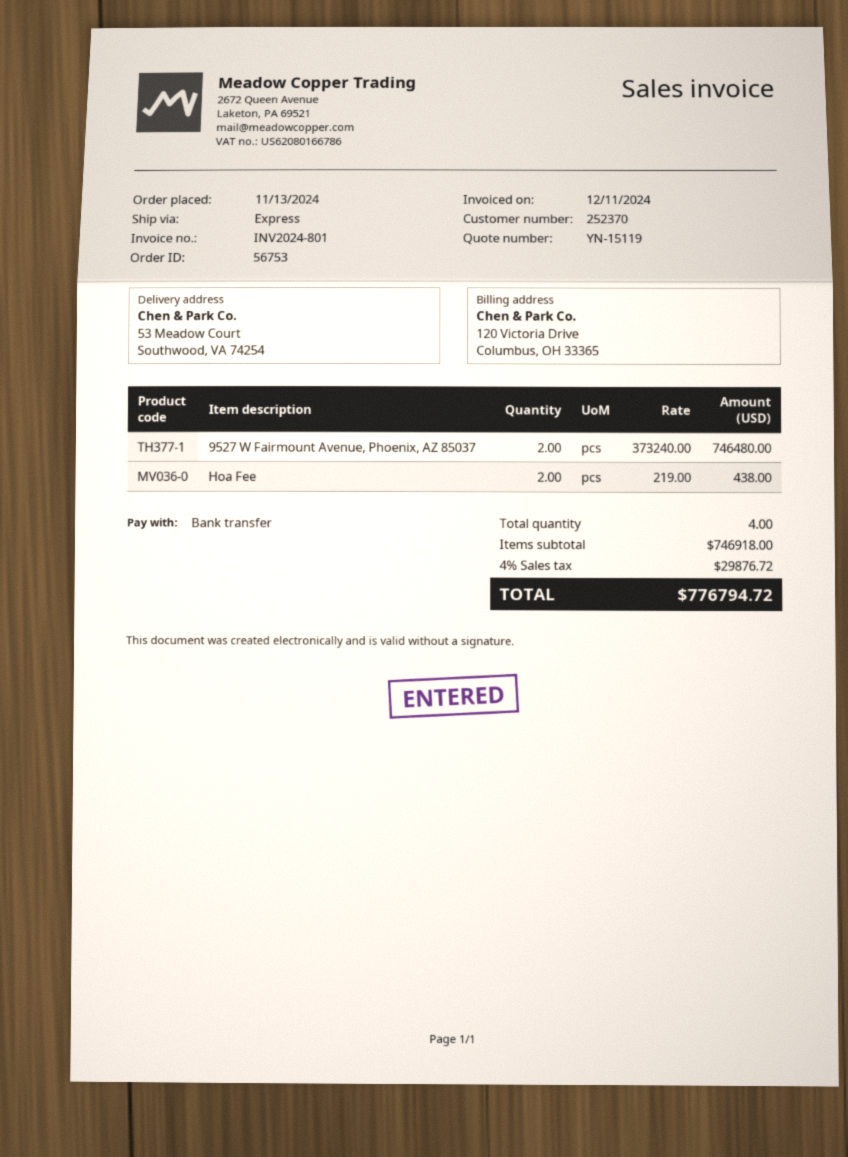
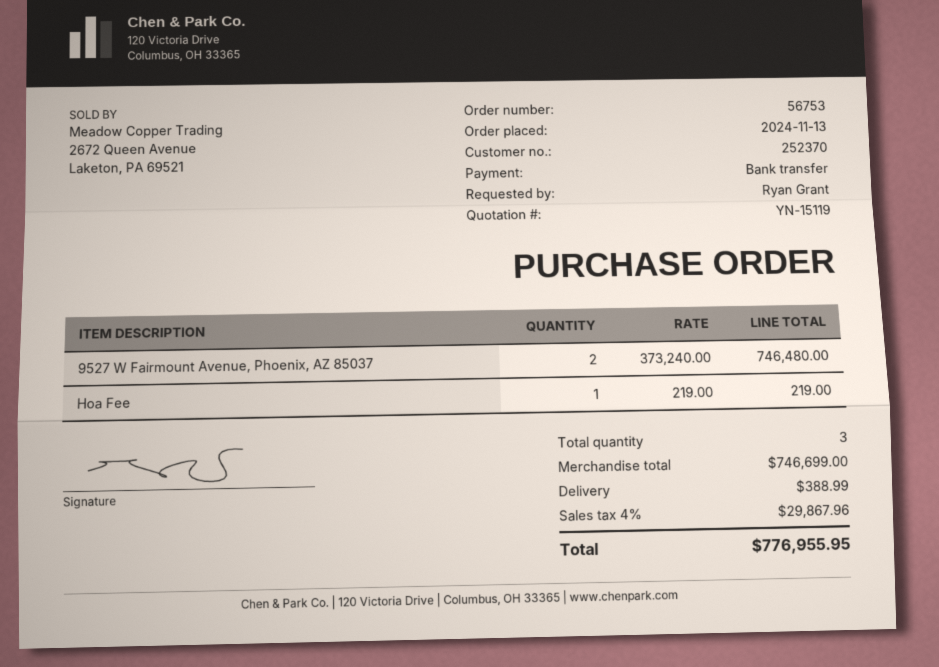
Hoa Fee: 2 x 219.00 = 438.00 -> 1 x 219.00 = 219.00
total quantity: 4 -> 3
subtotal: 746918.00 -> 746699.00
shipping: none -> 388.99
tax: 4% = 29876.72 -> 4% = 29867.96
total: 776794.72 -> 776955.95

